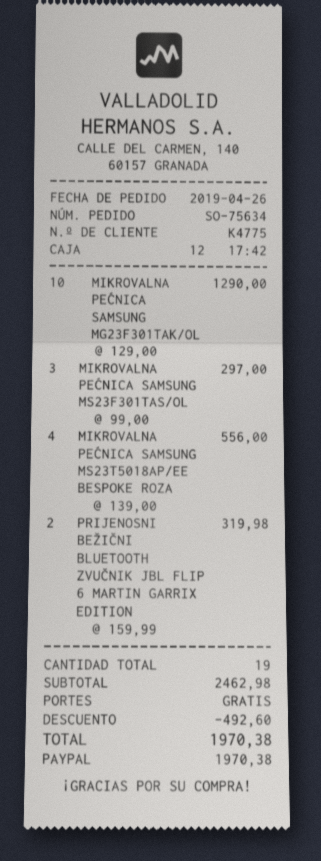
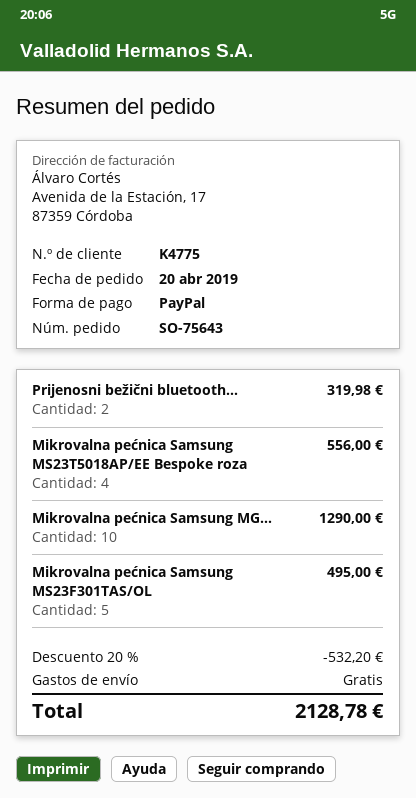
order number: SO-75634 -> SO-75643
order date: 2019-04-26 -> 2019-04-20
MIKROVALNA PEĆNICA SAMSUNG MS23F301TAS/OL: 3 for 297.00 -> 5 for 495.00
discount: 492.60 -> 532.20
total: 1970.38 -> 2128.78

